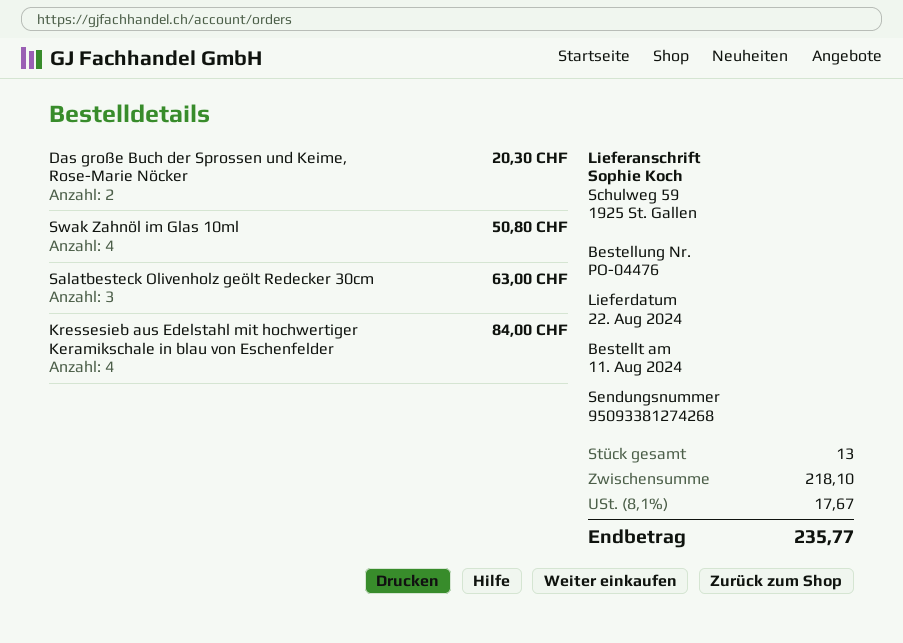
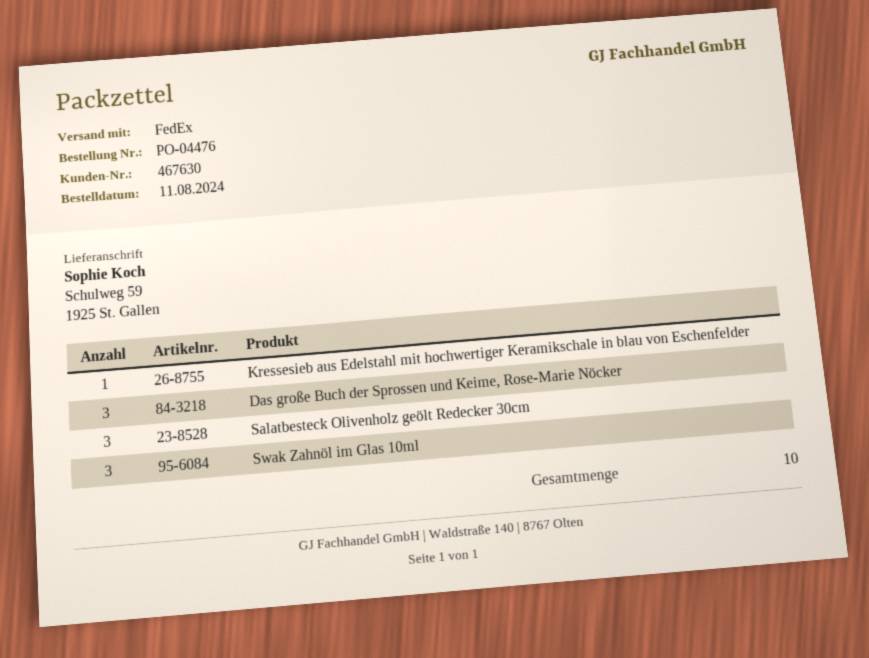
Das große Buch der Sprossen und Keime, Rose-Marie Nöcker: 2 -> 3
Swak Zahnöl im Glas 10ml: 4 -> 3
Kressesieb aus Edelstahl mit hochwertiger Keramikschale in blau von Eschenfelder: 4 -> 1
total quantity: 13 -> 10

